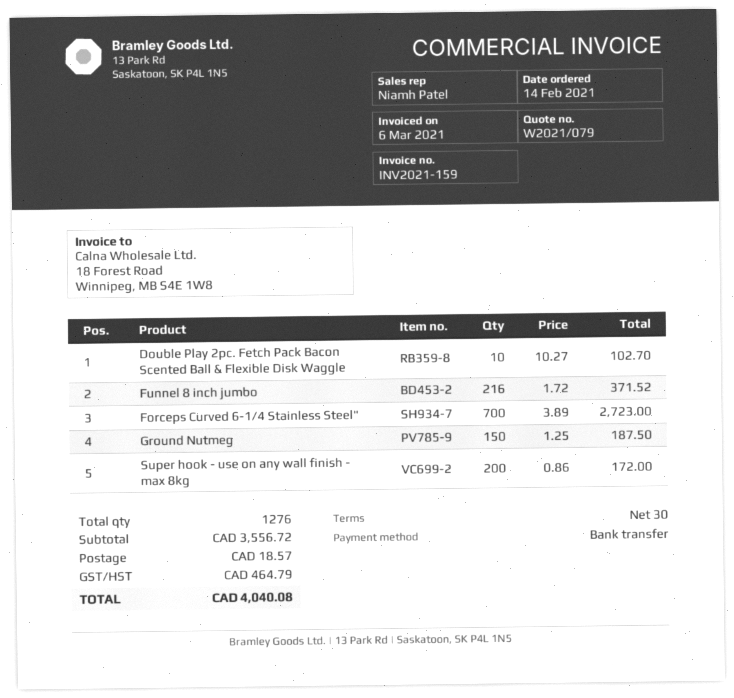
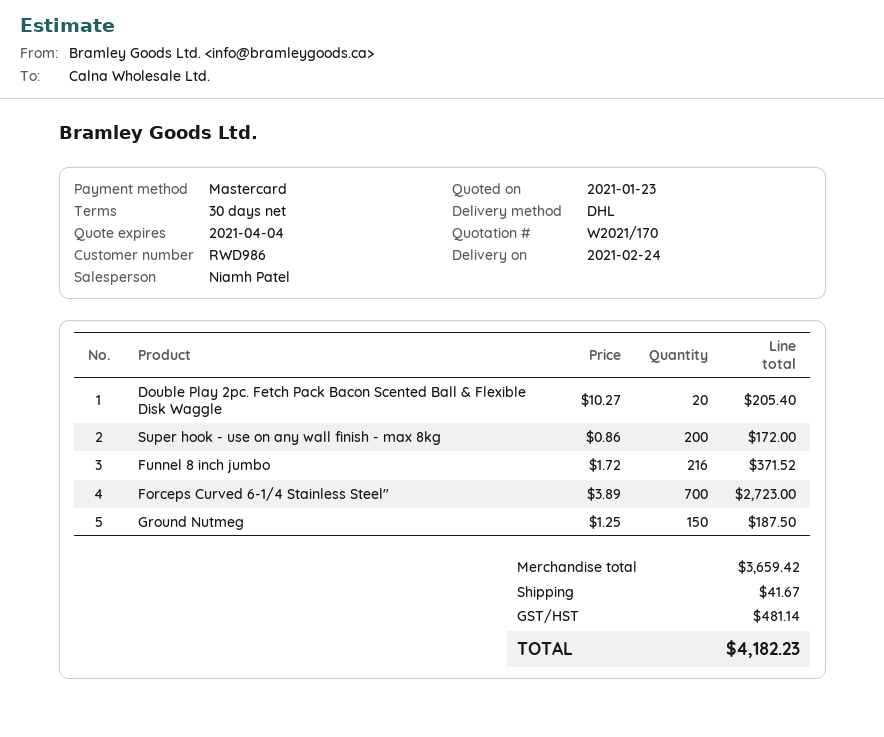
quote number: W2021/079 -> W2021/170
payment method: bank transfer -> Mastercard
Double Play 2pc. Fetch Pack Bacon Scented Ball & Flexible Disk Waggle: 10 x 10.27 = 102.70 -> 20 x 10.27 = 205.40
subtotal: 3556.72 -> 3659.42
shipping: 18.57 -> 41.67
tax: 464.79 -> 481.14
total: 4040.08 -> 4182.23

